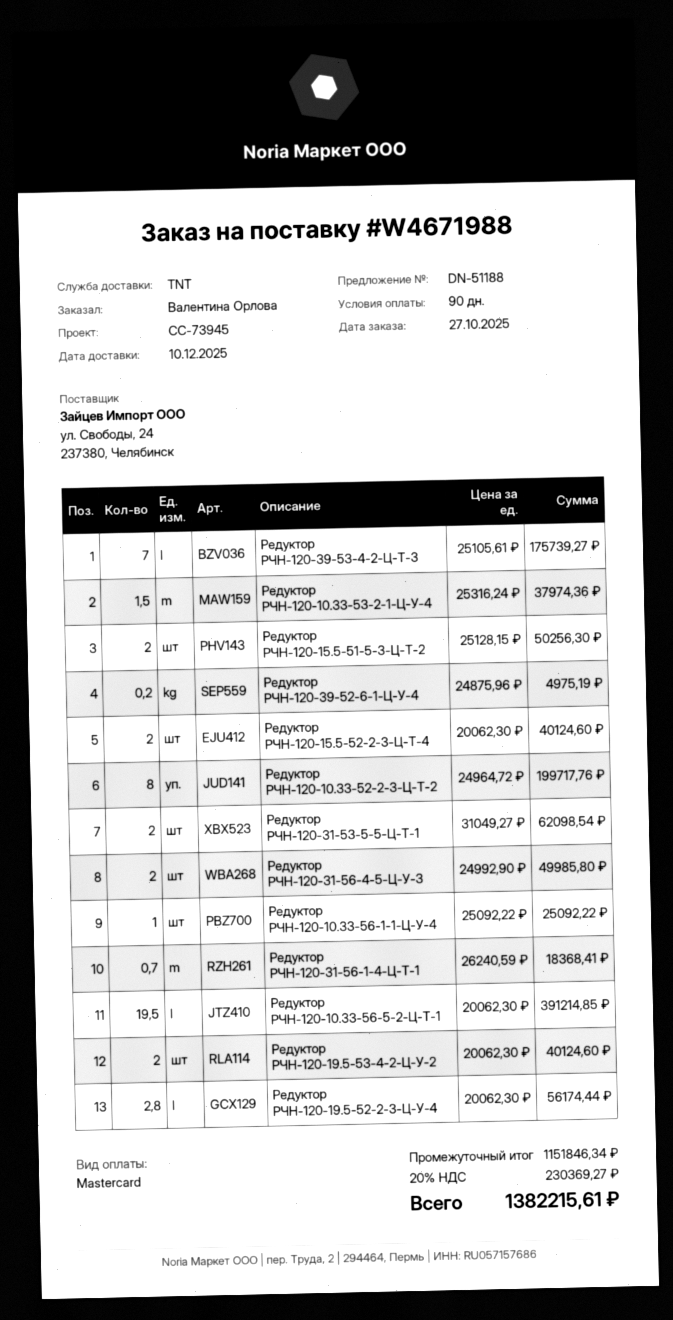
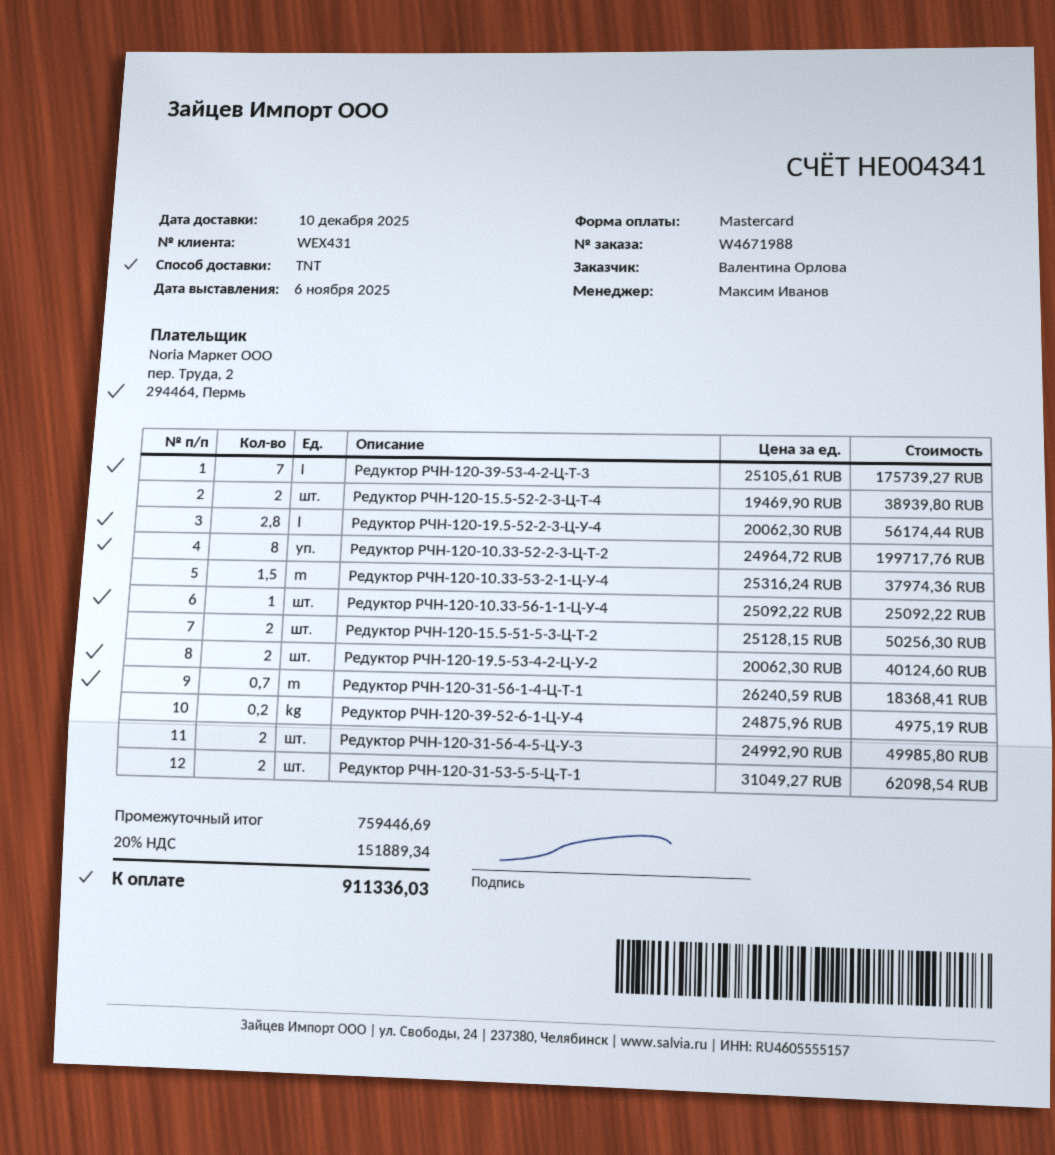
Редуктор РЧН-120-15.5-52-2-3-Ц-Т-4: 2 x 20062.30 = 40124.60 -> 2 x 19469.90 = 38939.80
Редуктор РЧН-120-10.33-56-5-2-Ц-Т-1: 19.5 x 20062.30 = 391214.85 -> none
subtotal: 1151846.34 -> 759446.69
tax: 20% = 230369.27 -> 20% = 151889.34
total: 1382215.61 -> 911336.03

